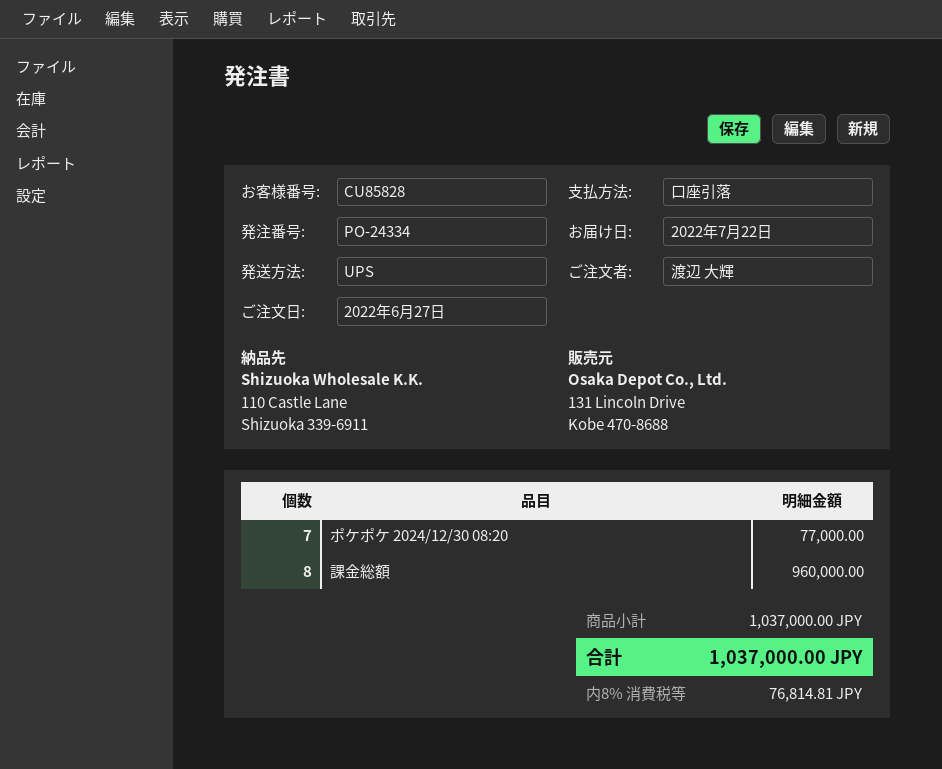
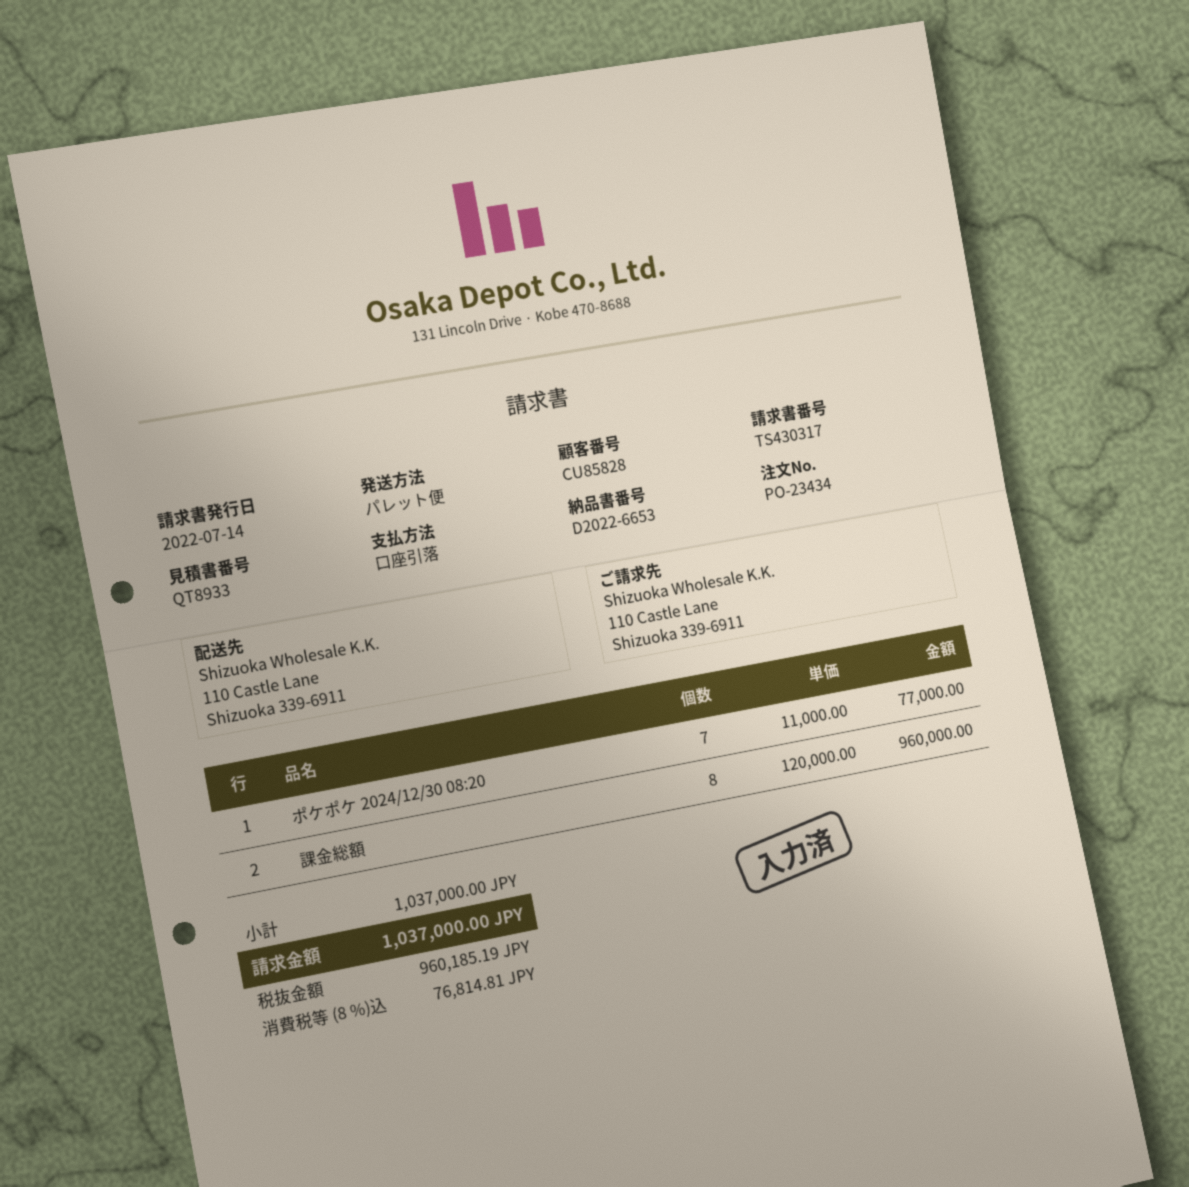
order number: PO-24334 -> PO-23434
shipping method: UPS -> pallet freight

